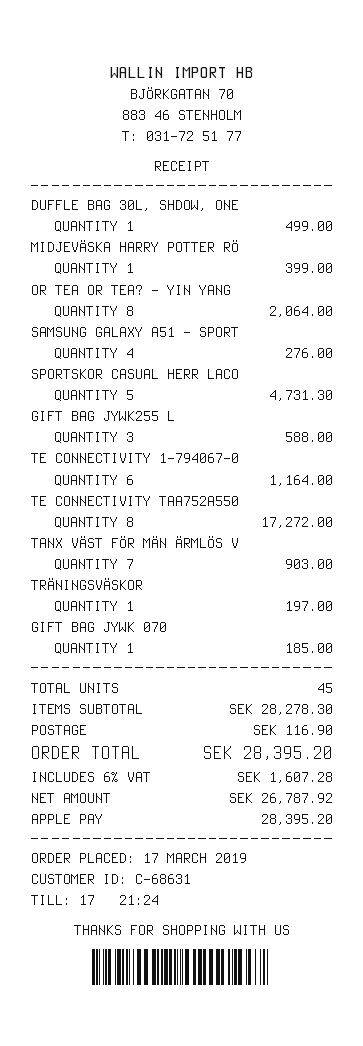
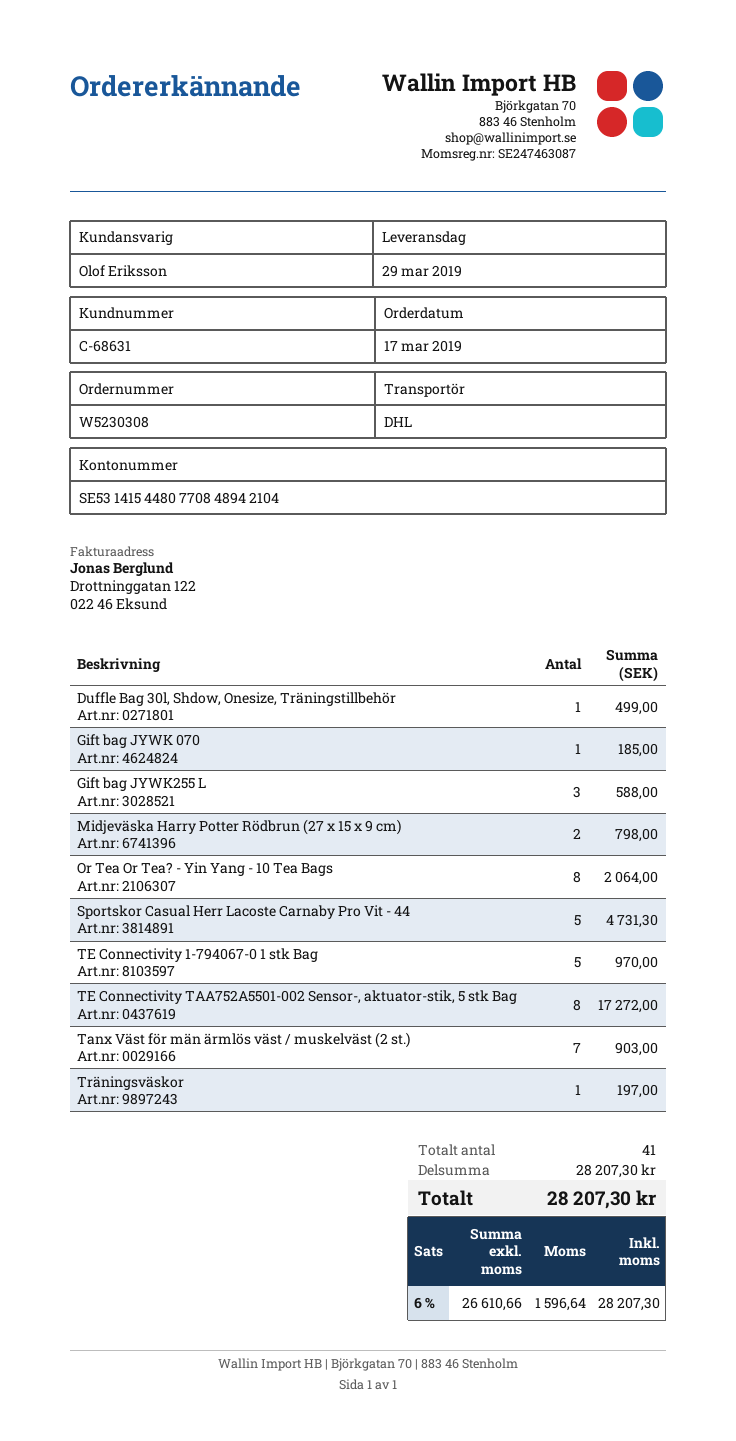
MIDJEVÄSKA HARRY POTTER RÖ: 1 for 399.00 -> 2 for 798.00
SAMSUNG GALAXY A51 - SPORT: 4 for 276.00 -> none
TE CONNECTIVITY 1-794067-0: 6 for 1164.00 -> 5 for 970.00
total quantity: 45 -> 41
subtotal: 28278.30 -> 28207.30
shipping: 116.90 -> none
net: 26787.92 -> 26610.66
tax: 6% = 1607.28 -> 6% = 1596.64
total: 28395.20 -> 28207.30

